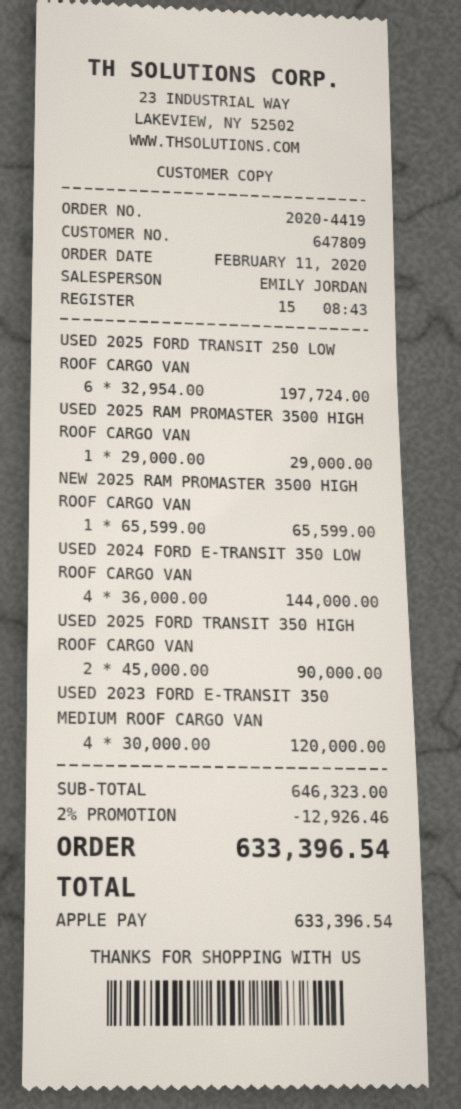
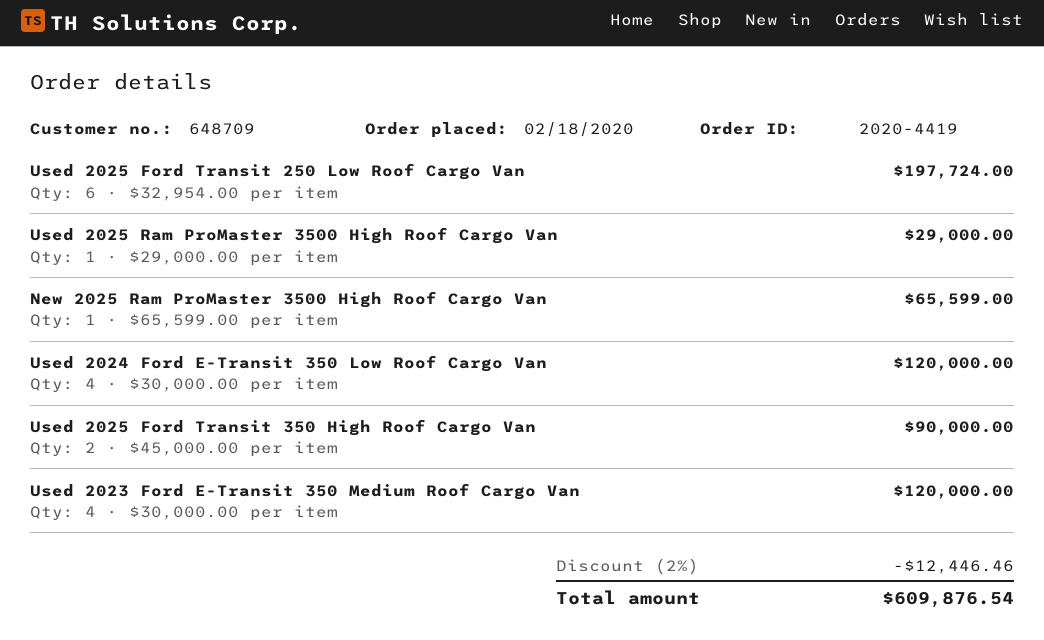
order date: 2020-02-11 -> 2020-02-18
customer number: 647809 -> 648709
USED 2024 FORD E-TRANSIT 350 LOW ROOF CARGO VAN: 4 x 36000.00 = 144000.00 -> 4 x 30000.00 = 120000.00
discount: 2% = 12926.46 -> 2% = 12446.46
total: 633396.54 -> 609876.54

